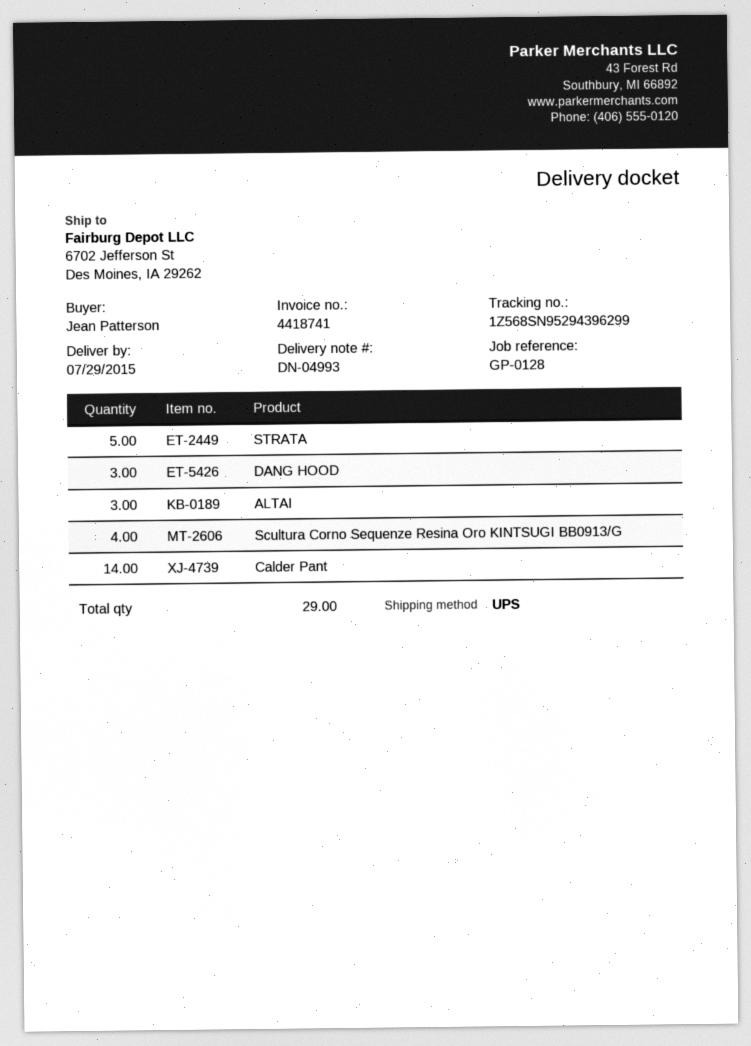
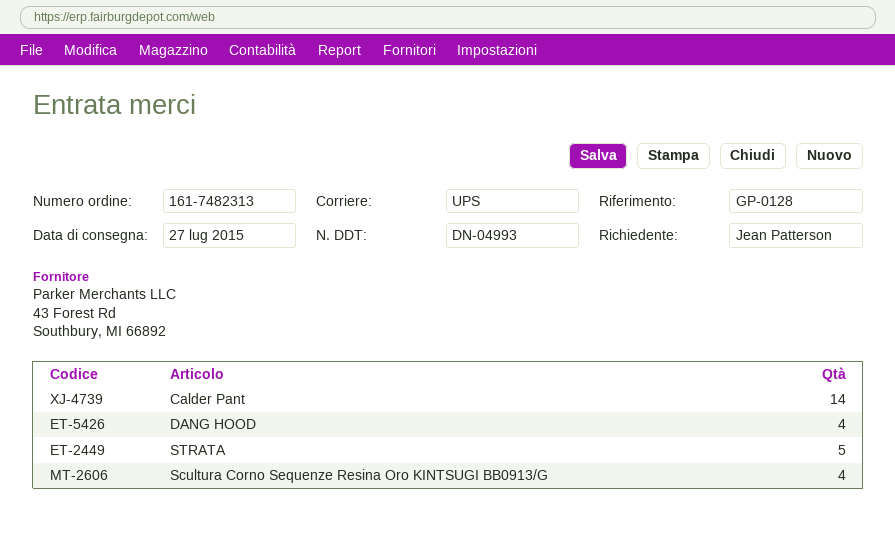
delivery date: 2015-07-29 -> 2015-07-27
DANG HOOD: 3 -> 4
ALTAI: 3 -> none

